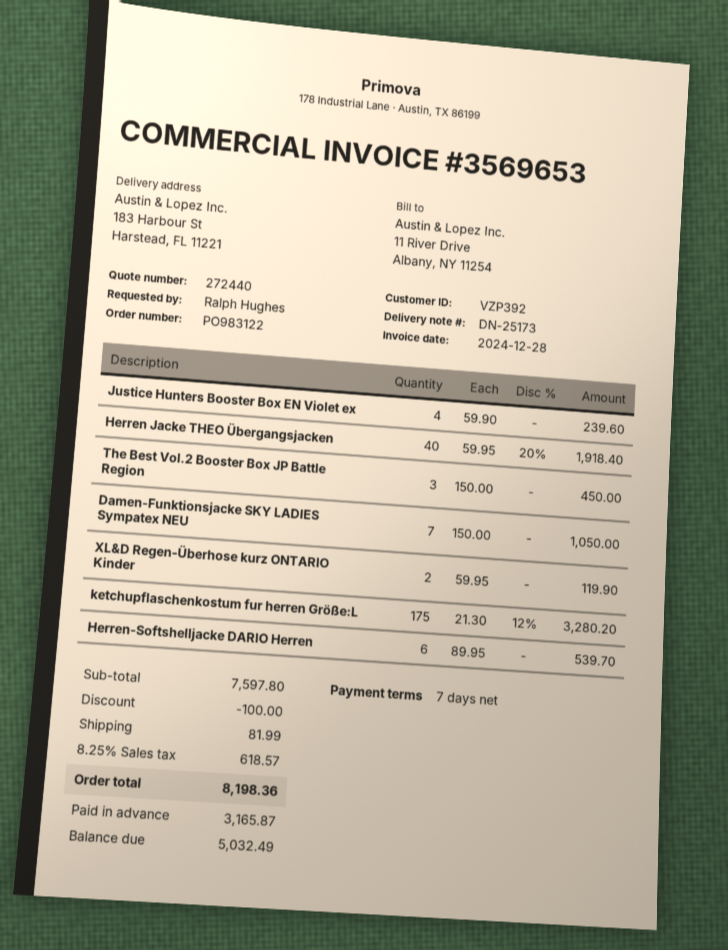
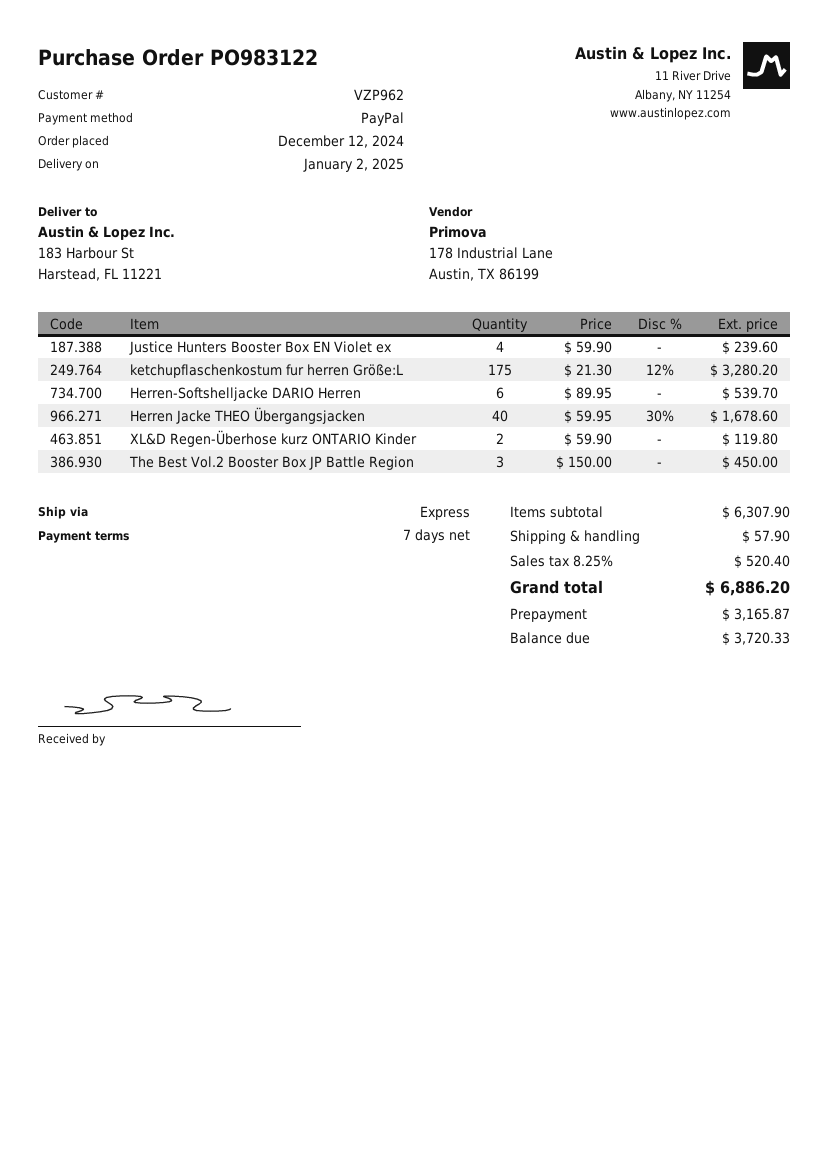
customer number: VZP392 -> VZP962
Herren Jacke THEO Übergangsjacken: 40 x 59.95 - 20% = 1918.40 -> 40 x 59.95 - 30% = 1678.60
Damen-Funktionsjacke SKY LADIES Sympatex NEU: 7 x 150.00 = 1050.00 -> none
XL&D Regen-Überhose kurz ONTARIO Kinder: 2 x 59.95 = 119.90 -> 2 x 59.90 = 119.80
subtotal: 7597.80 -> 6307.90
discount: 100.00 -> none
shipping: 81.99 -> 57.90
tax: 8.25% = 618.57 -> 8.25% = 520.40
total: 8198.36 -> 6886.20
balance: 5032.49 -> 3720.33

